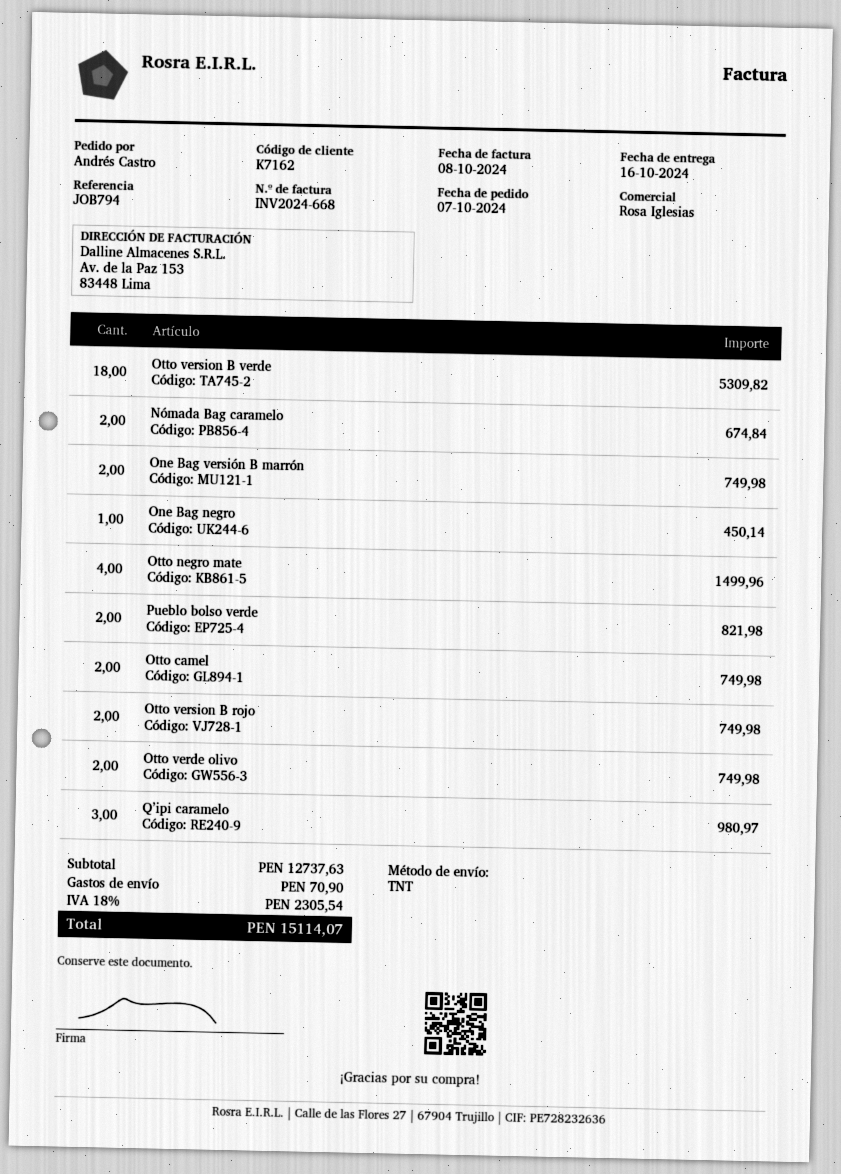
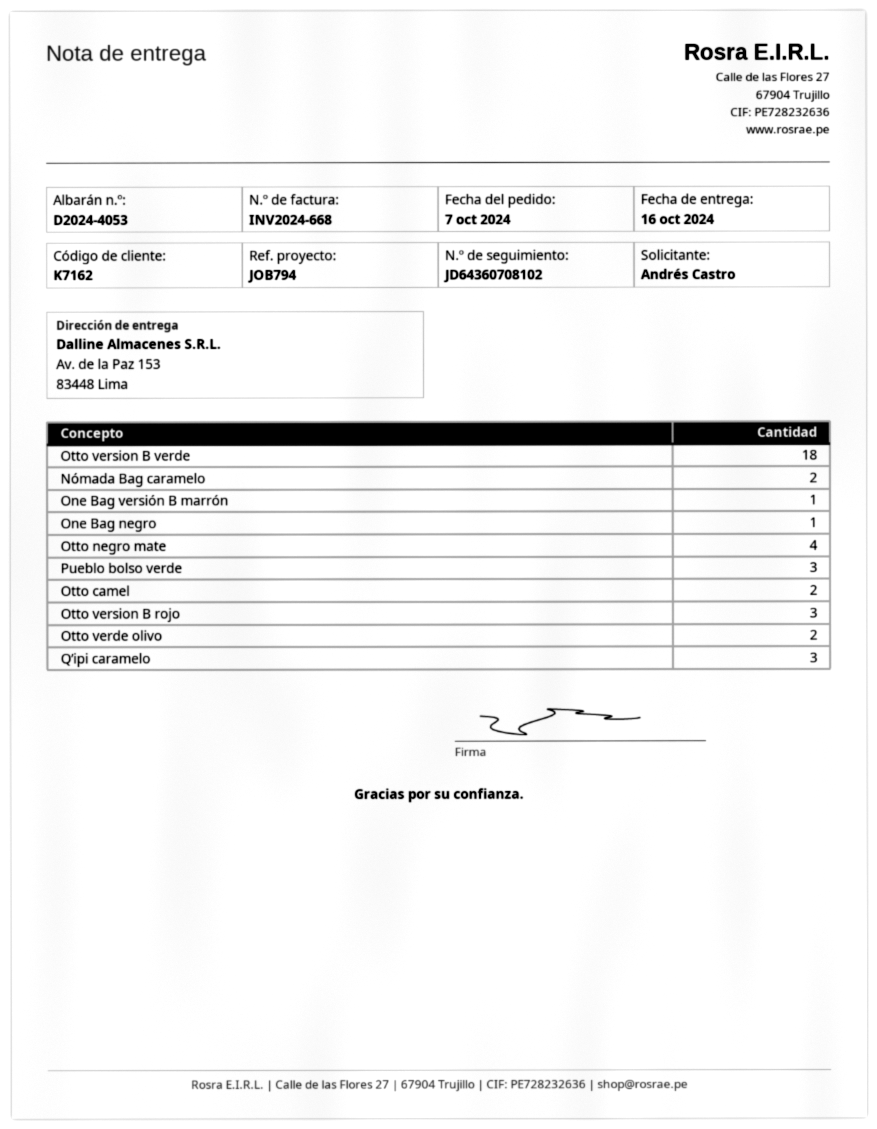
One Bag versión B marrón: 2 -> 1
Pueblo bolso verde: 2 -> 3
Otto version B rojo: 2 -> 3

